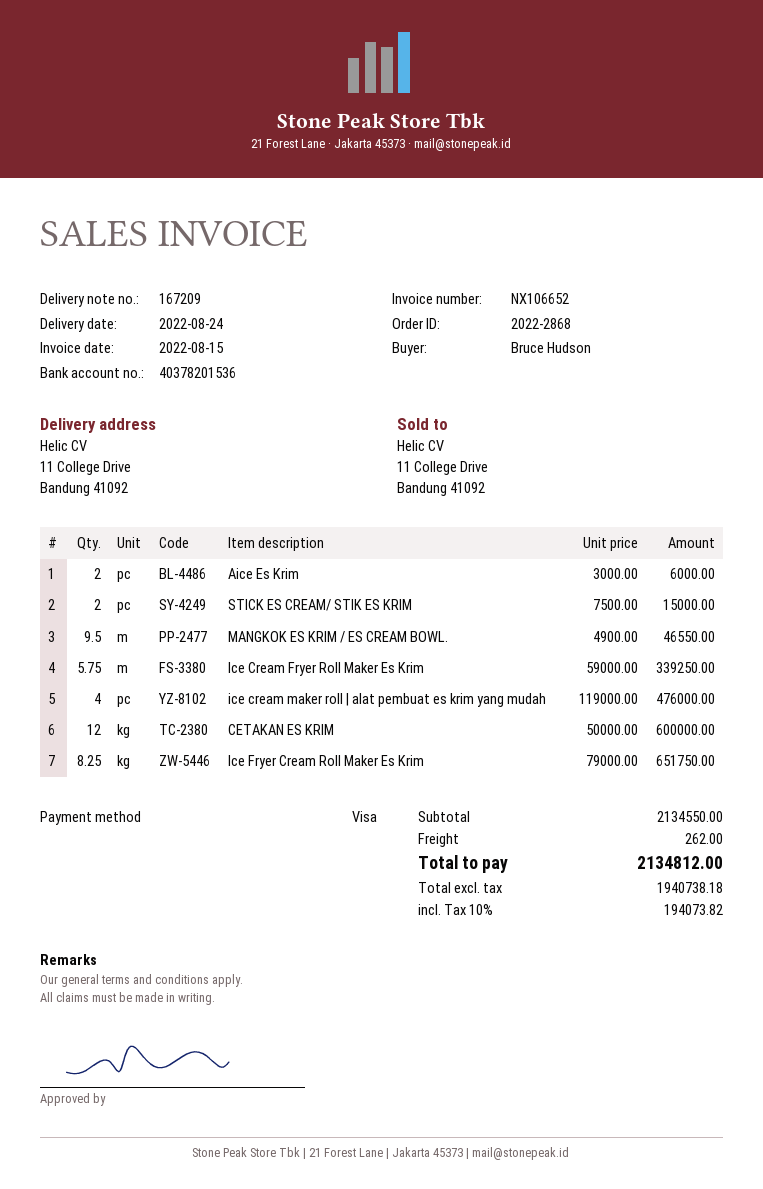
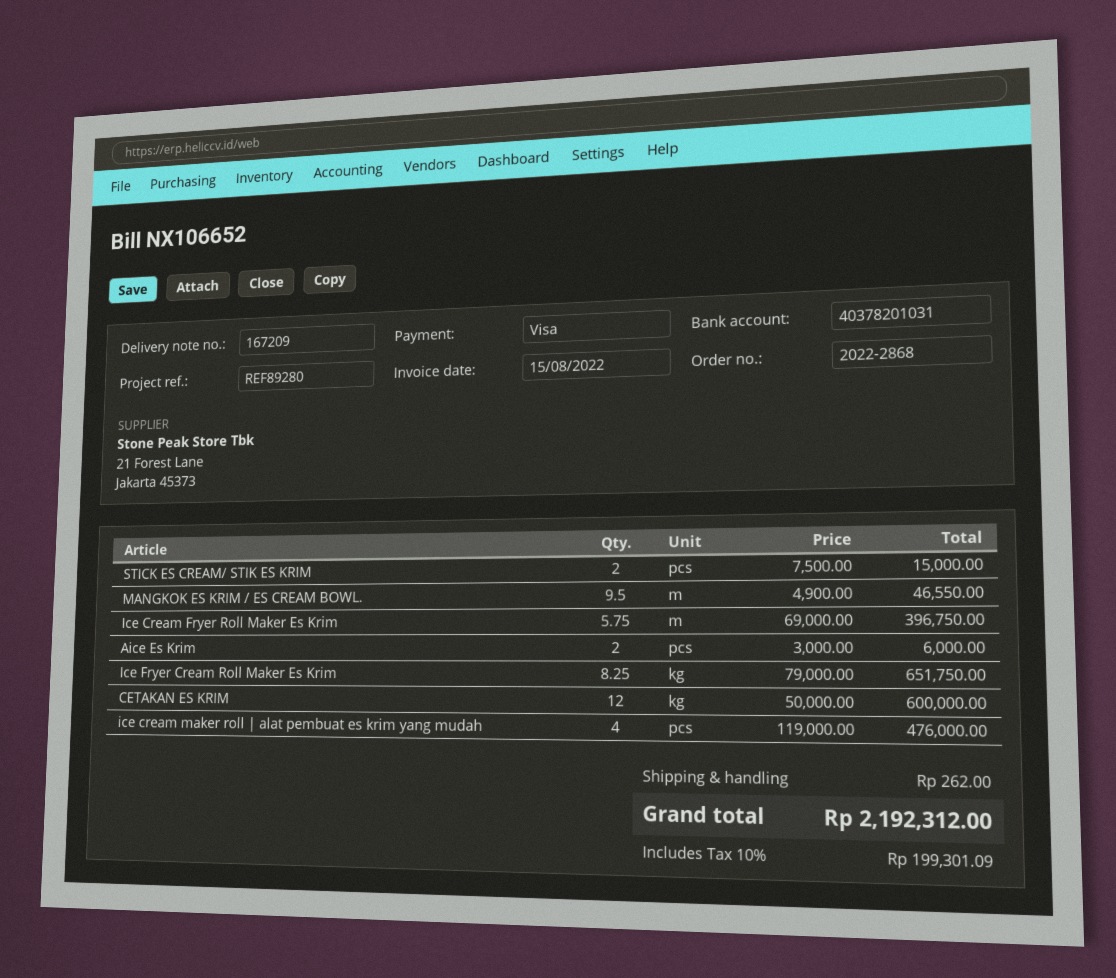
bank account: 40378201536 -> 40378201031
Ice Cream Fryer Roll Maker Es Krim: 5.75 x 59000.00 = 339250.00 -> 5.75 x 69000.00 = 396750.00
tax: 10% = 194073.82 -> 10% = 199301.09
total: 2134812.00 -> 2192312.00

